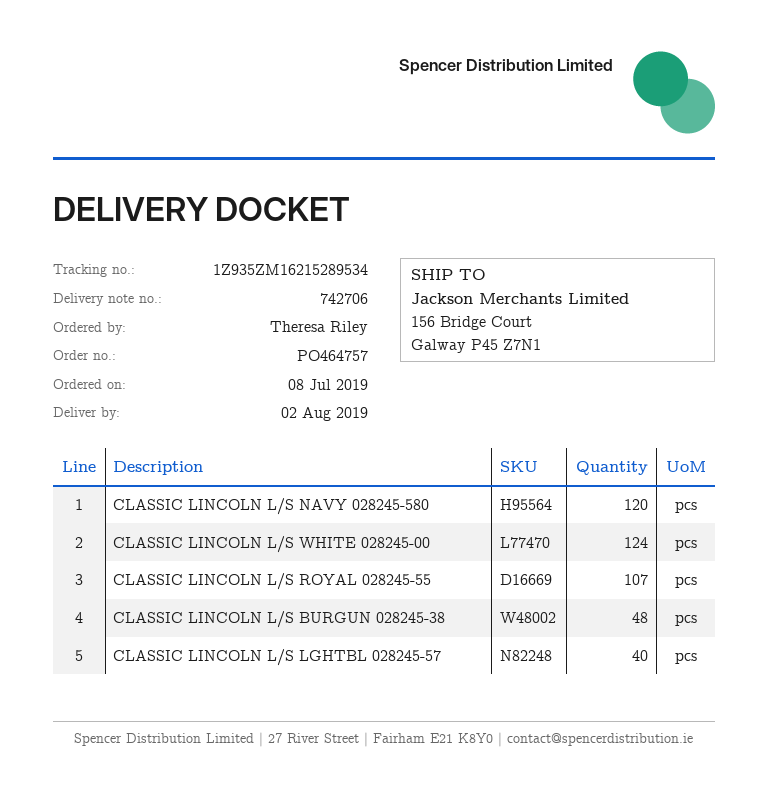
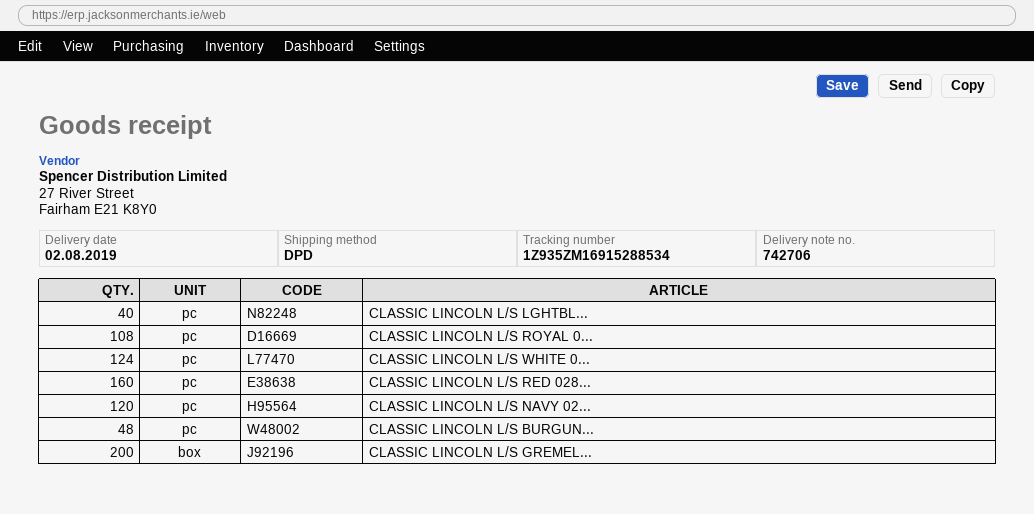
tracking number: 1Z935ZM16215289534 -> 1Z935ZM16915288534
CLASSIC LINCOLN L/S ROYAL 028245-55: 107 -> 108
CLASSIC LINCOLN L/S RED 028...: none -> 160
CLASSIC LINCOLN L/S GREMEL...: none -> 200

